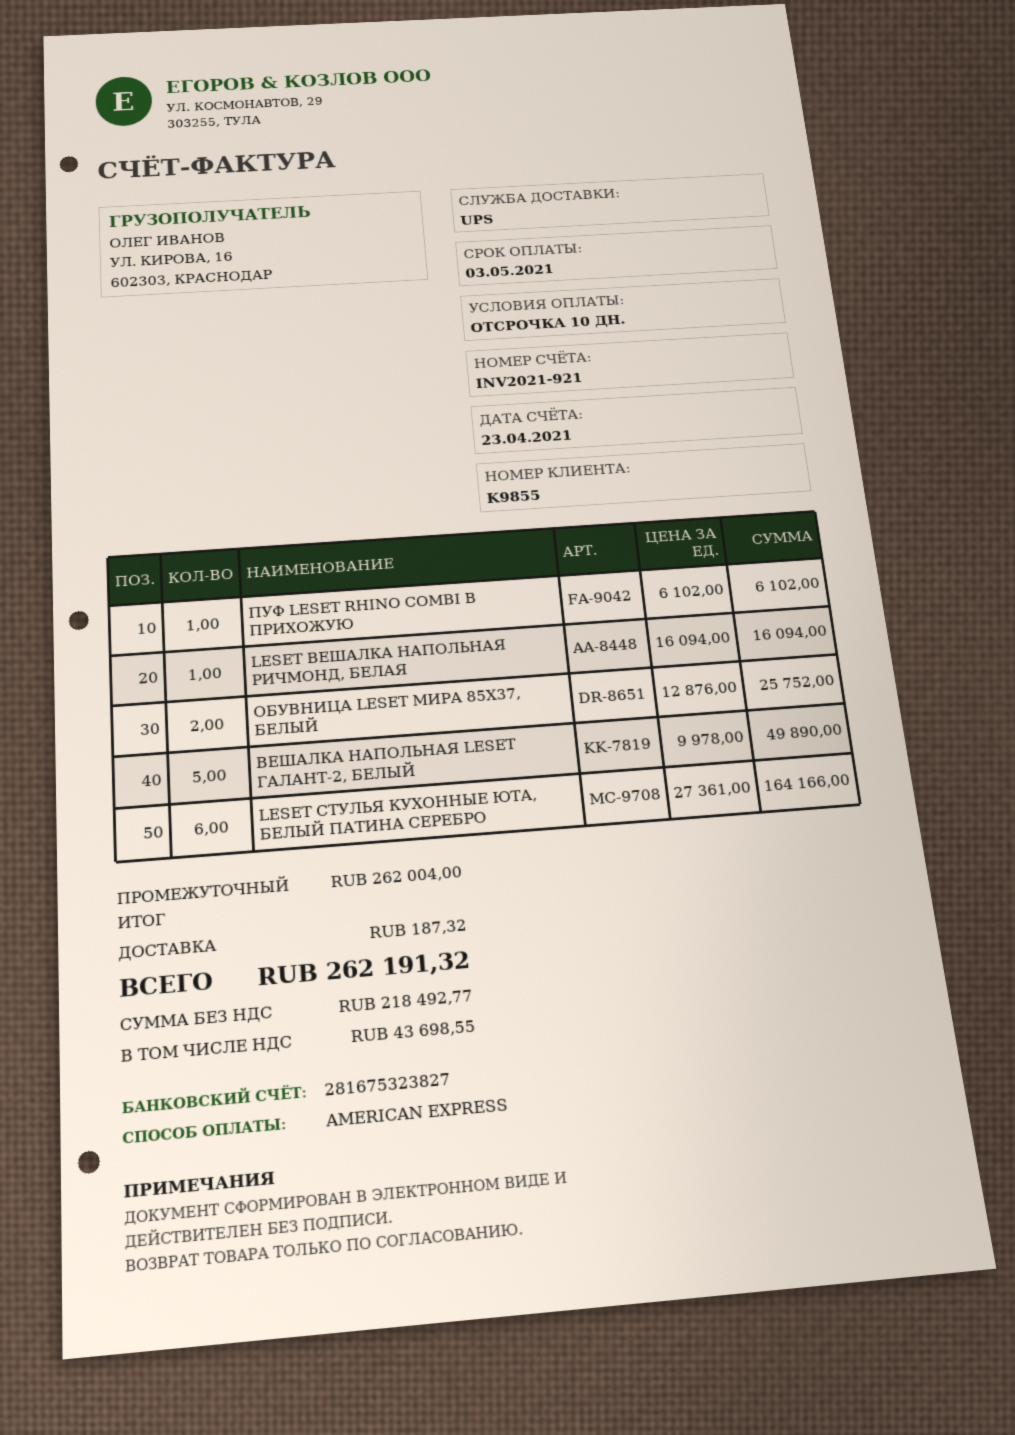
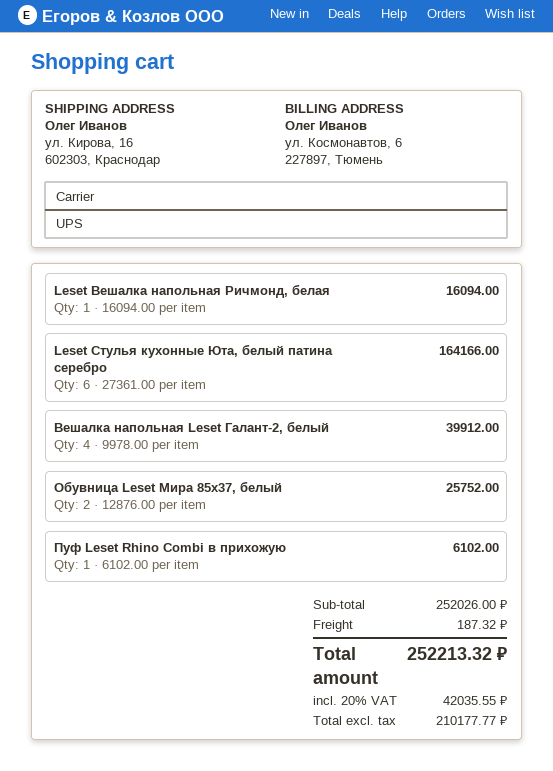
ВЕШАЛКА НАПОЛЬНАЯ LESET ГАЛАНТ-2, БЕЛЫЙ: 5 x 9978.00 = 49890.00 -> 4 x 9978.00 = 39912.00
subtotal: 262004.00 -> 252026.00
net: 218492.77 -> 210177.77
tax: 43698.55 -> 42035.55
total: 262191.32 -> 252213.32

